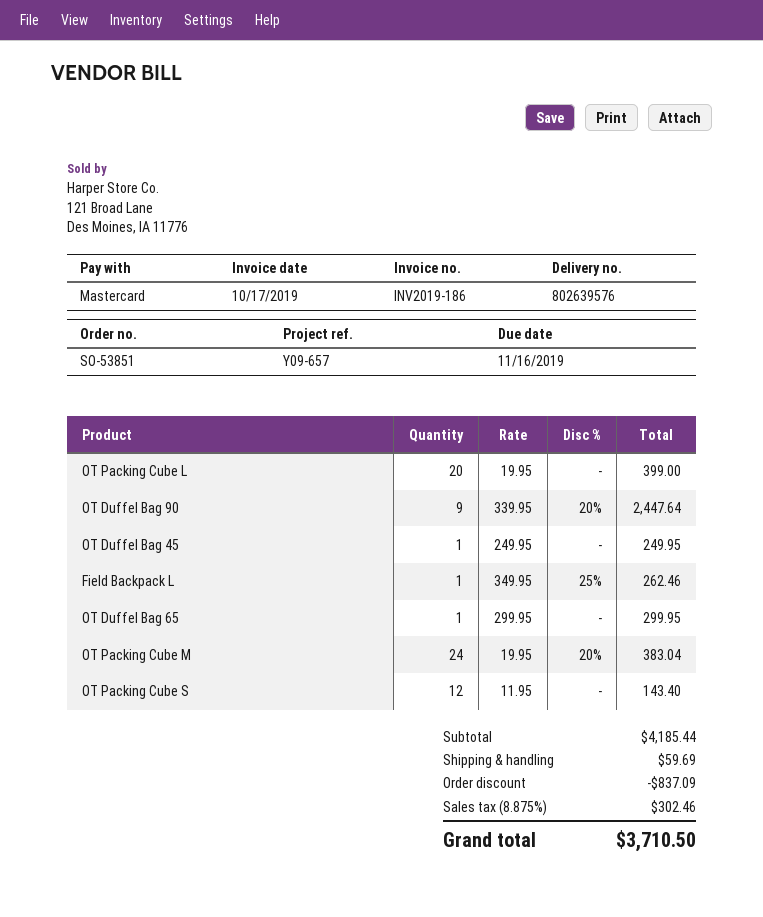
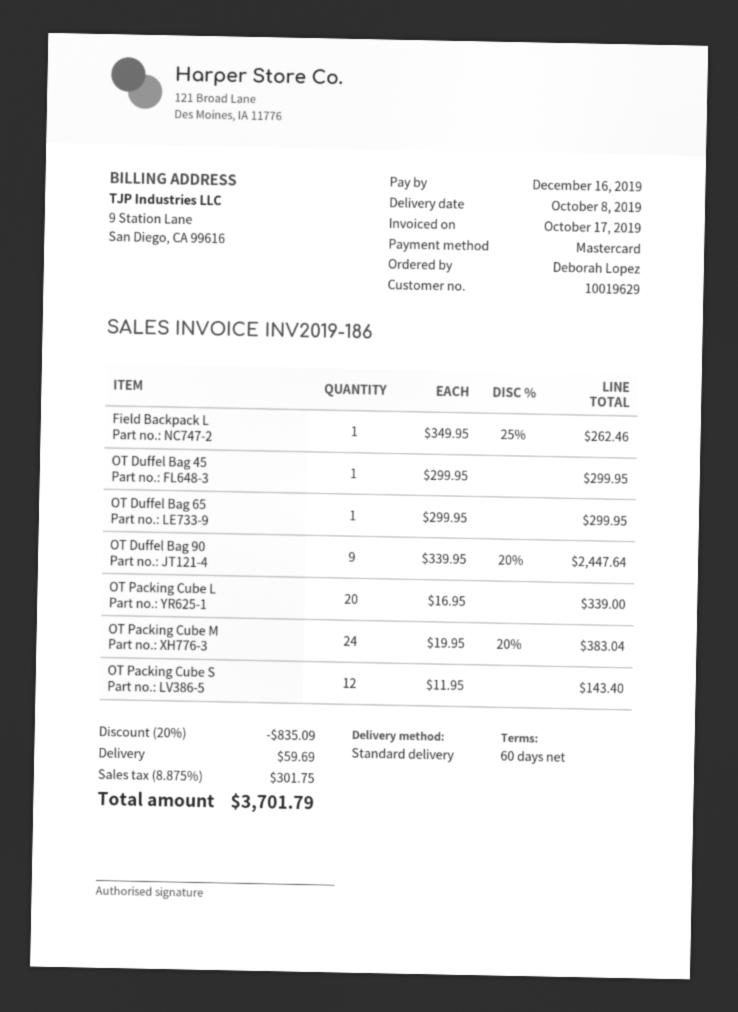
due date: 2019-11-16 -> 2019-12-16
OT Packing Cube L: 20 x 19.95 = 399.00 -> 20 x 16.95 = 339.00
OT Duffel Bag 45: 1 x 249.95 = 249.95 -> 1 x 299.95 = 299.95
discount: 837.09 -> 835.09
tax: 8.875% = 302.46 -> 8.875% = 301.75
total: 3710.50 -> 3701.79

